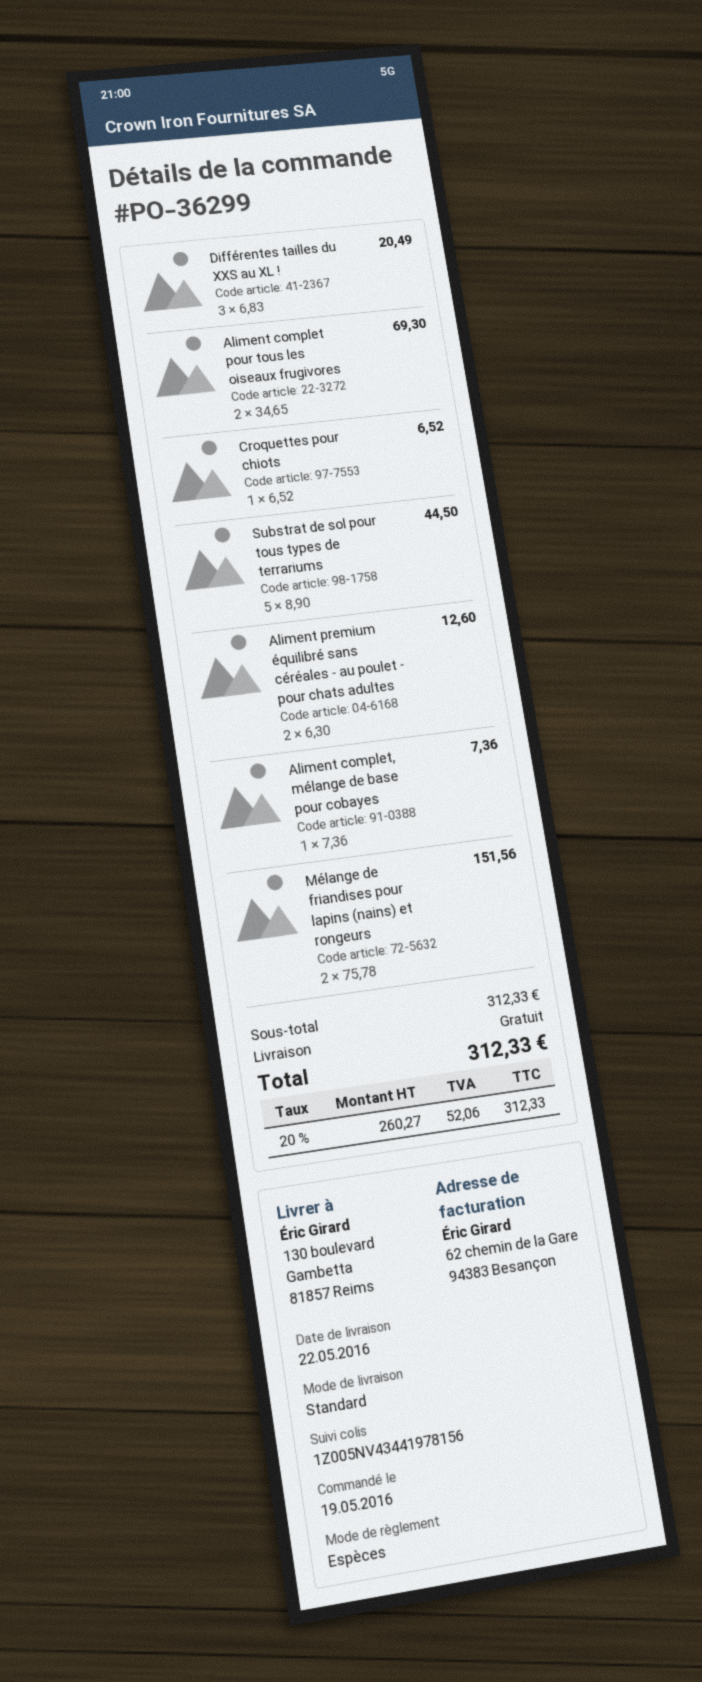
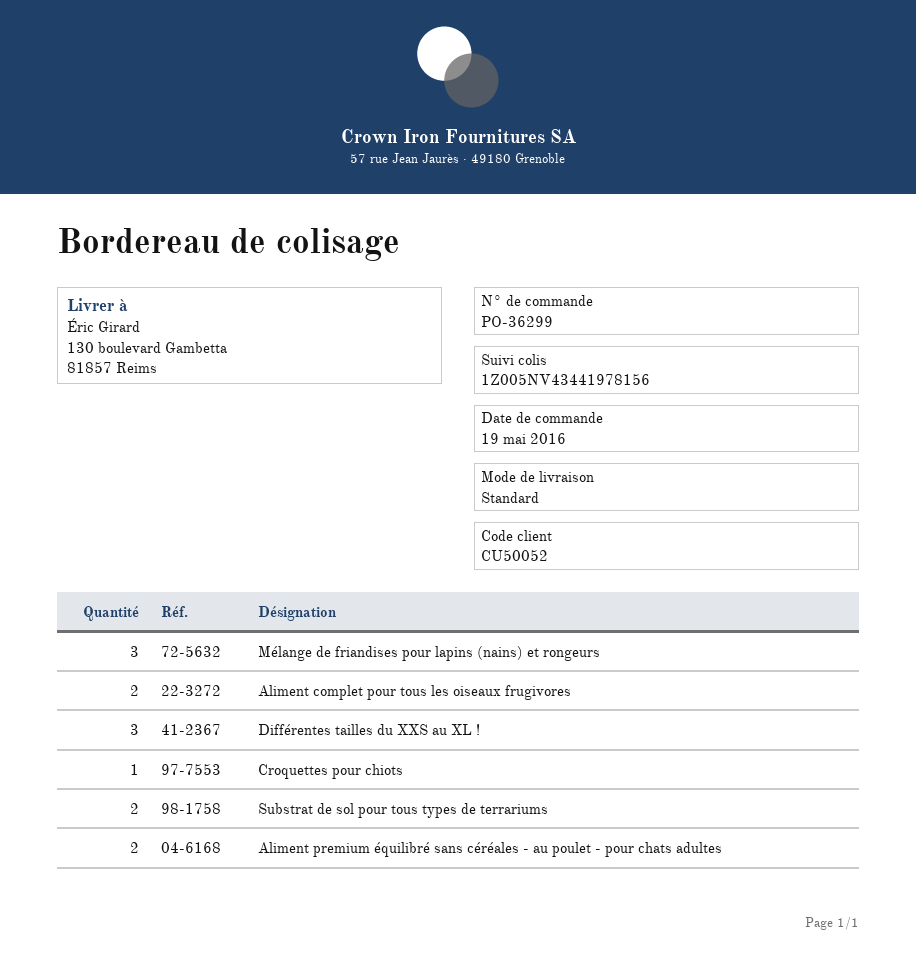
Substrat de sol pour tous types de terrariums: 5 -> 2
Aliment complet, mélange de base pour cobayes: 1 -> none
Mélange de friandises pour lapins (nains) et rongeurs: 2 -> 3

